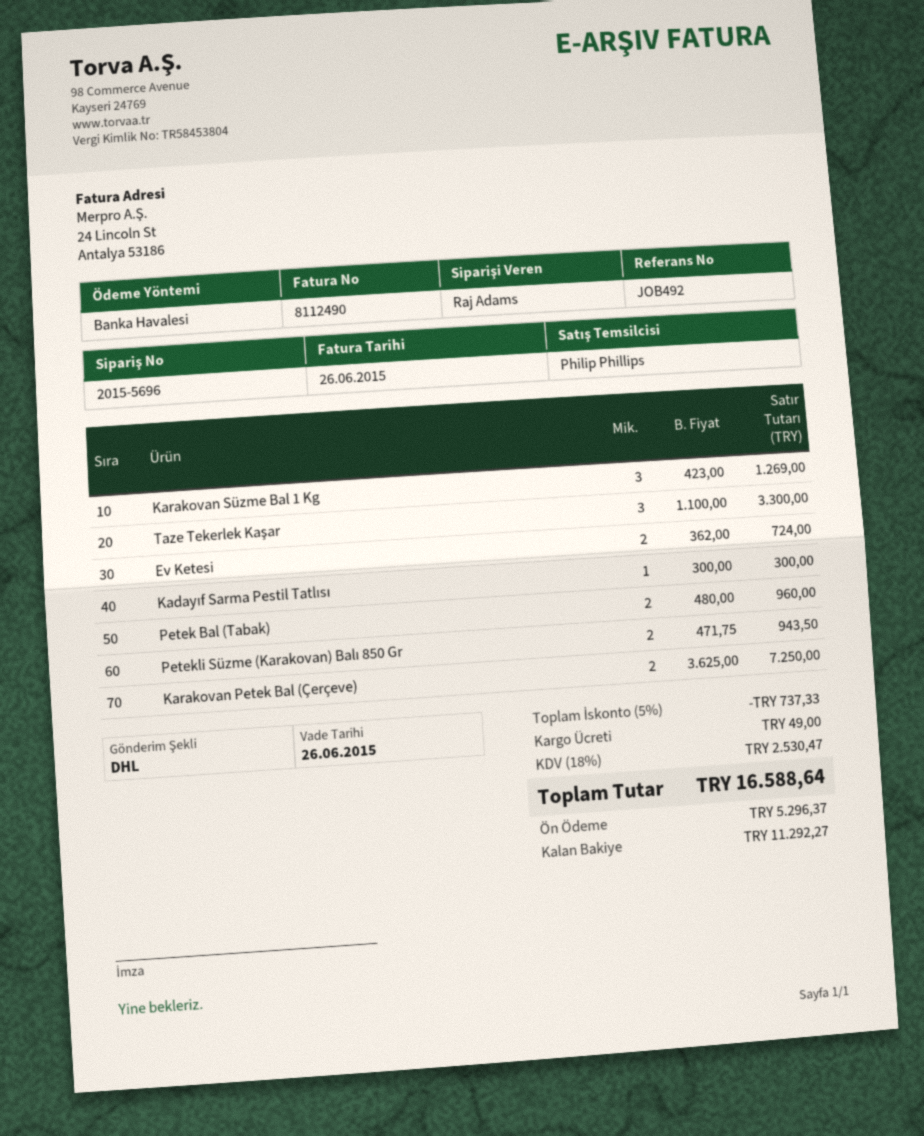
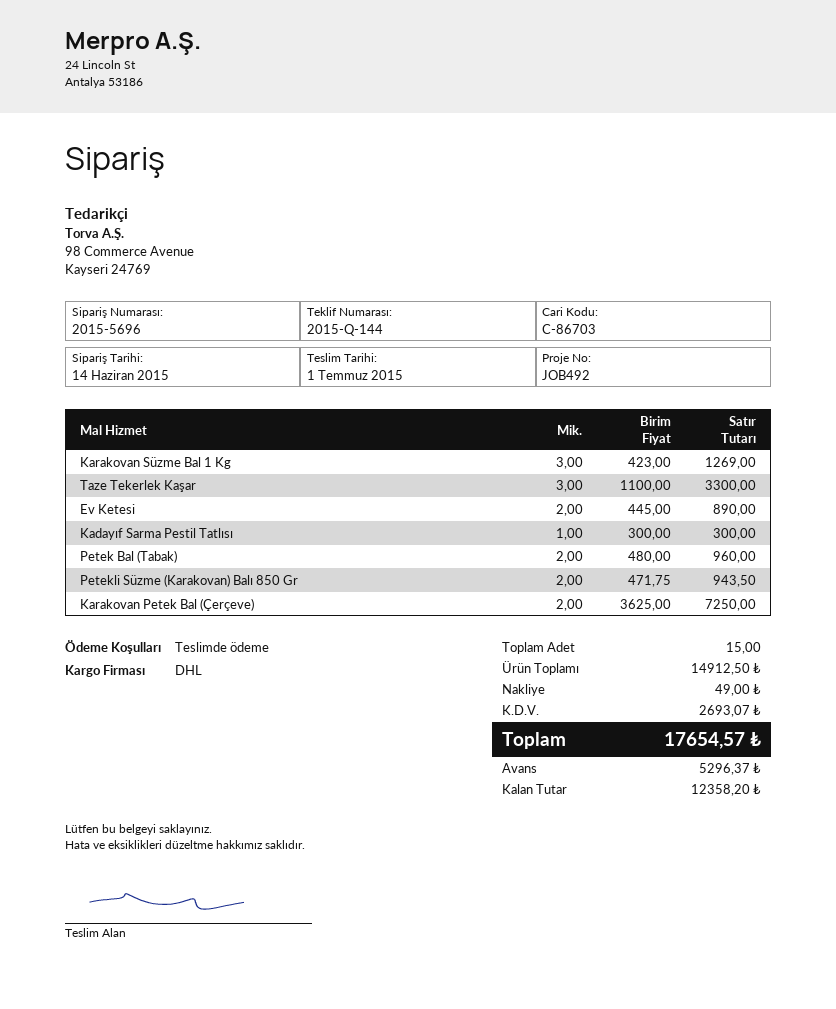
Ev Ketesi: 2 x 362.00 = 724.00 -> 2 x 445.00 = 890.00
discount: 5% = 737.33 -> none
tax: 2530.47 -> 2693.07
total: 16588.64 -> 17654.57
balance: 11292.27 -> 12358.20

